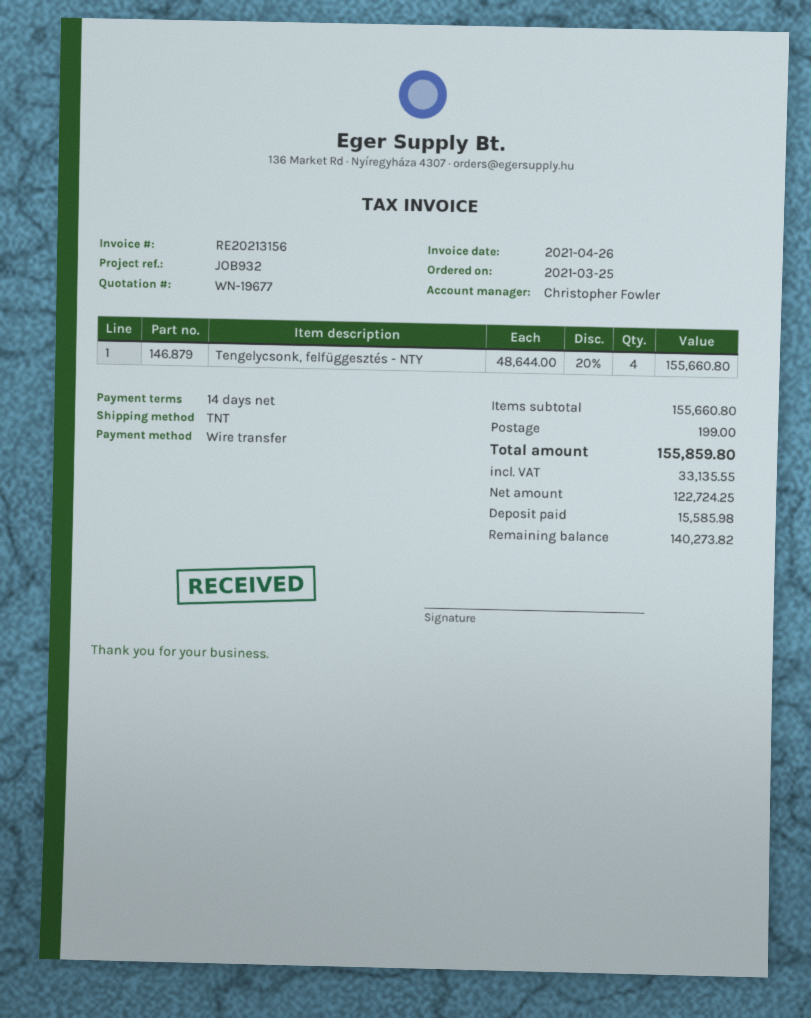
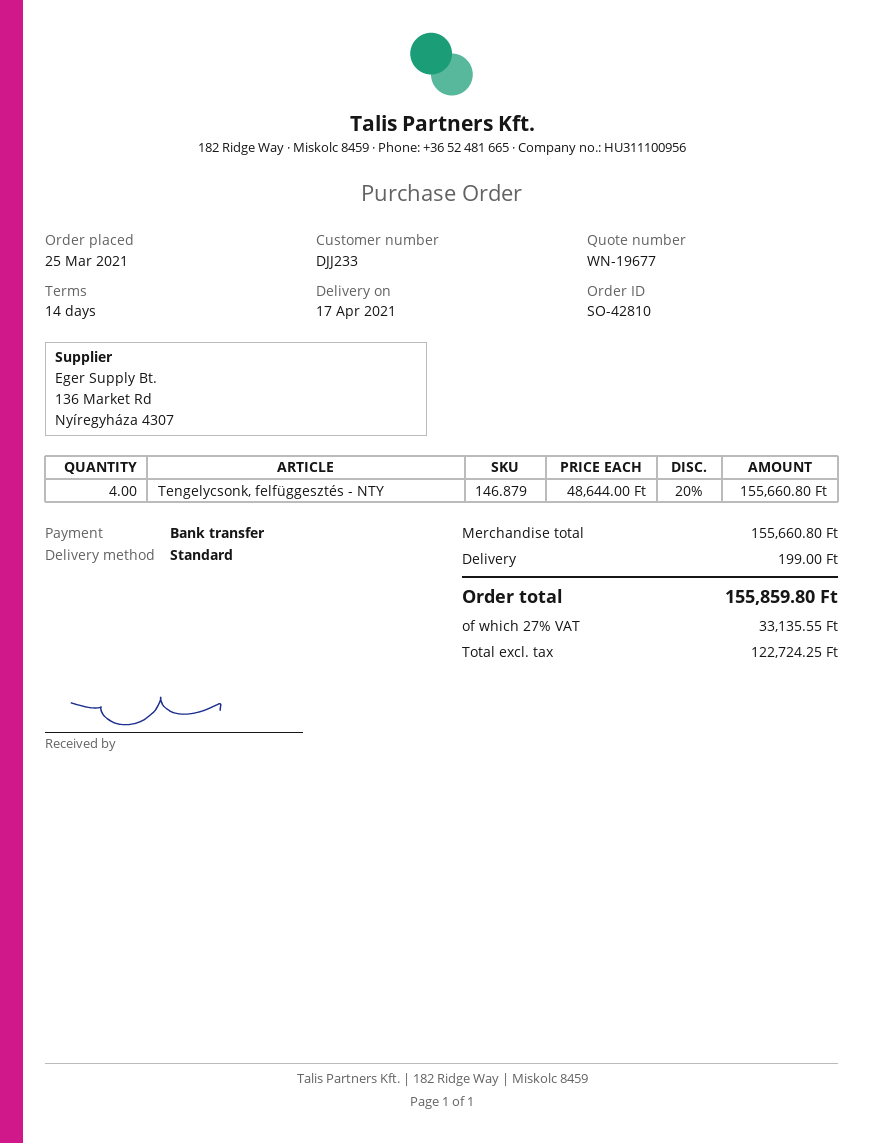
shipping method: TNT -> standard

